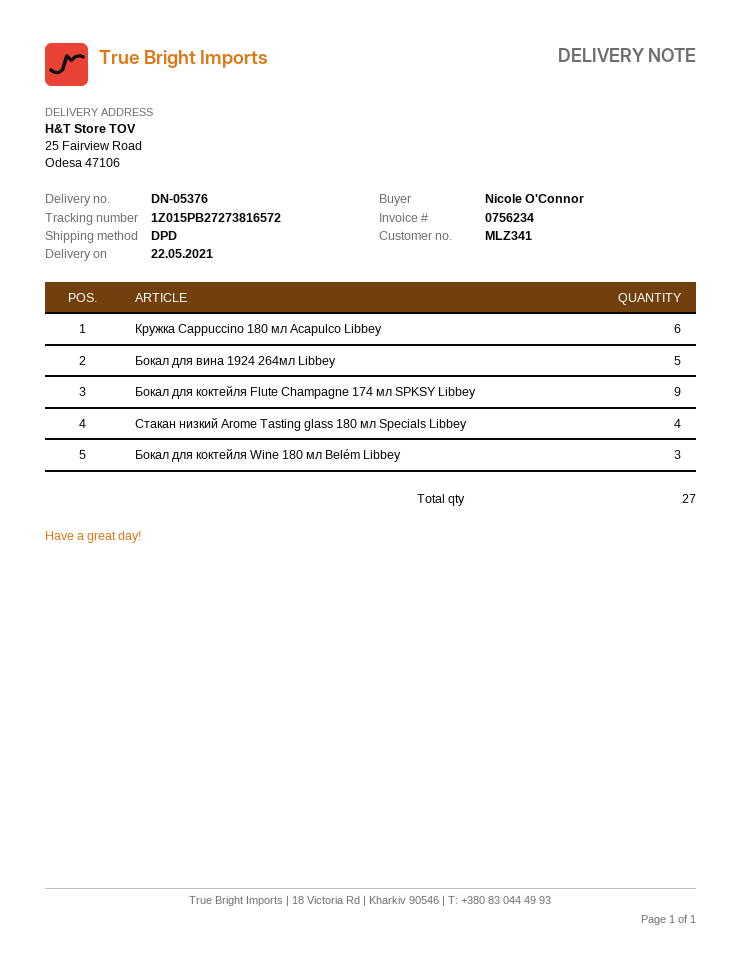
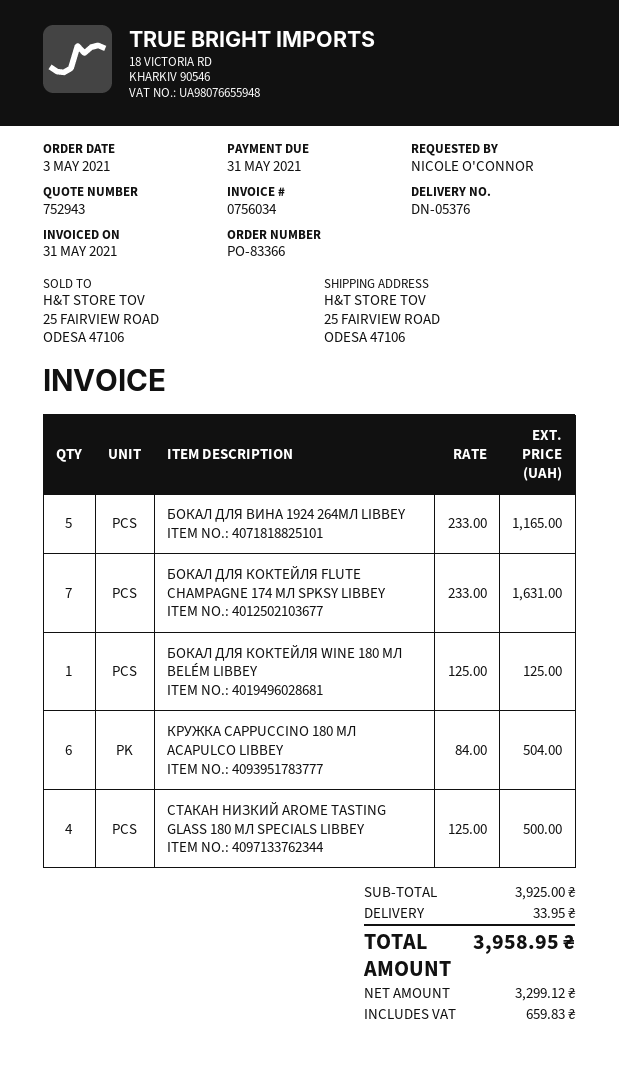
invoice number: 0756234 -> 0756034
Бокал для коктейля Flute Champagne 174 мл SPKSY Libbey: 9 -> 7
Бокал для коктейля Wine 180 мл Belém Libbey: 3 -> 1

